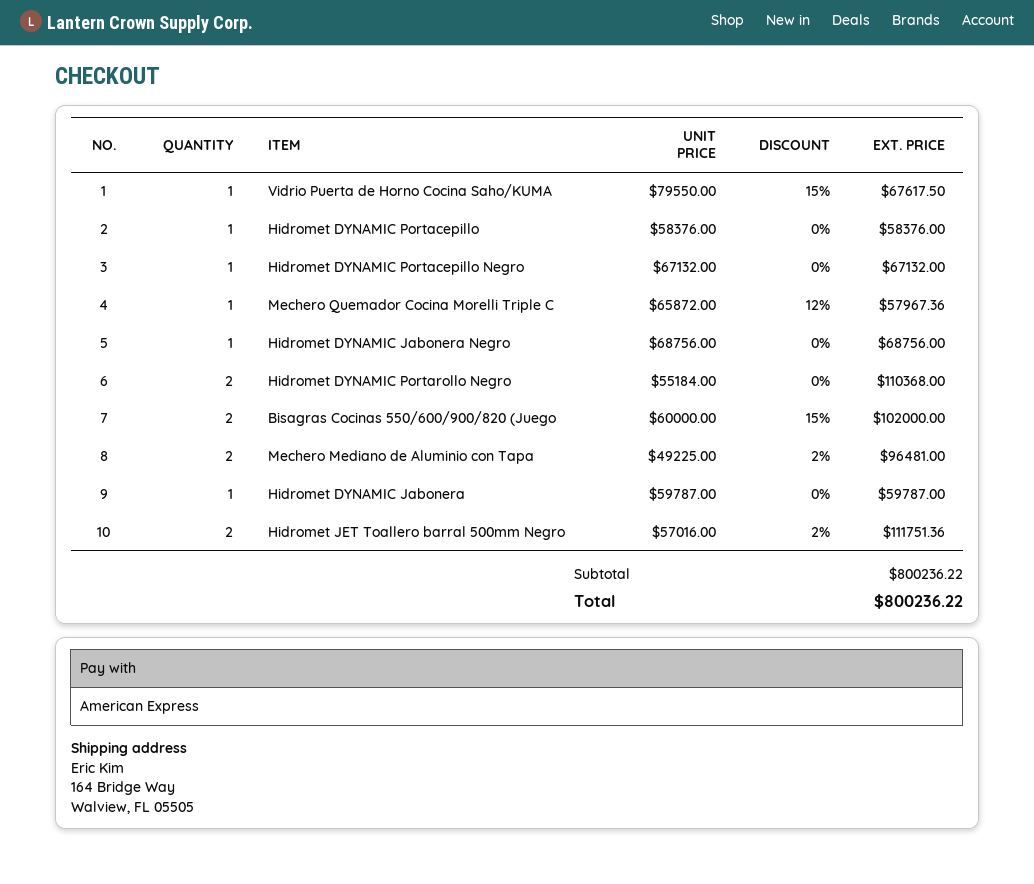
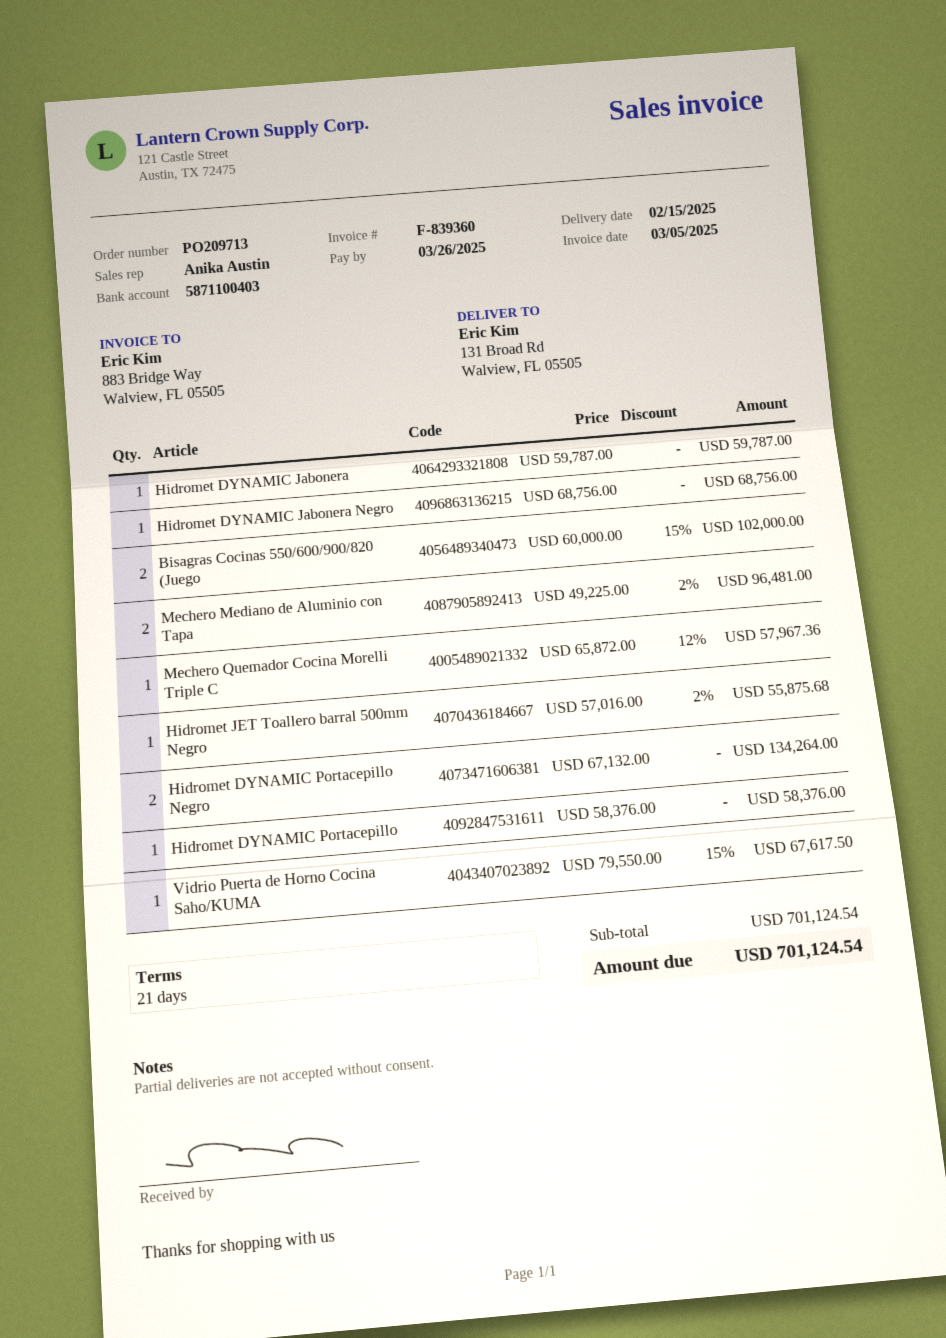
ship to: 164 Bridge Way, Walview, FL 05505 -> 131 Broad Rd, Walview, FL 05505
Hidromet DYNAMIC Portacepillo Negro: 1 x 67132.00 = 67132.00 -> 2 x 67132.00 = 134264.00
Hidromet DYNAMIC Portarollo Negro: 2 x 55184.00 = 110368.00 -> none
Hidromet JET Toallero barral 500mm Negro: 2 x 57016.00 - 2% = 111751.36 -> 1 x 57016.00 - 2% = 55875.68
subtotal: 800236.22 -> 701124.54
total: 800236.22 -> 701124.54

